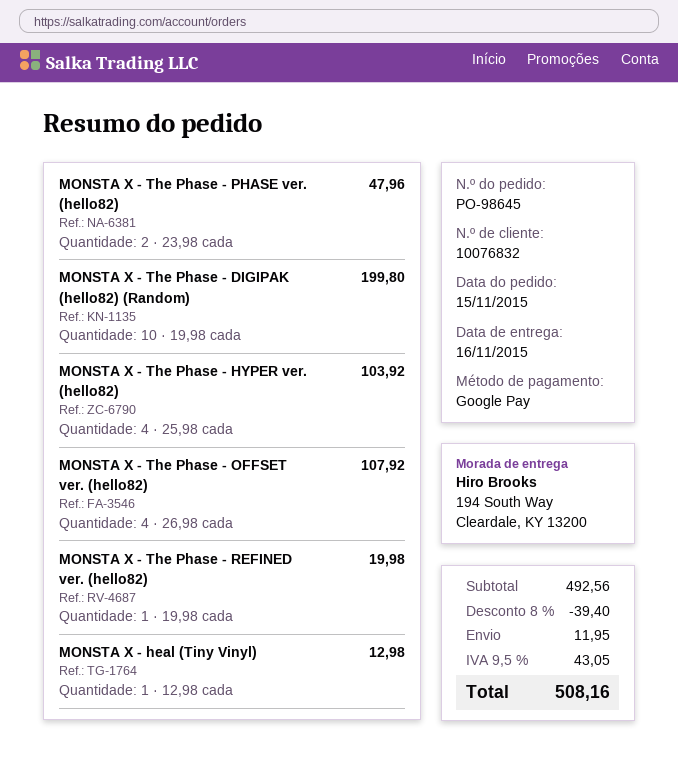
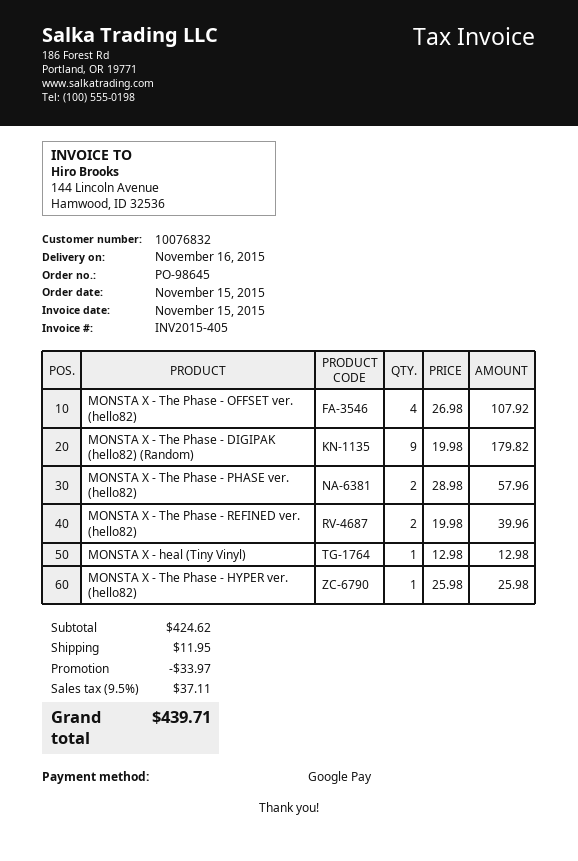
MONSTA X - The Phase - PHASE ver. (hello82): 2 x 23.98 = 47.96 -> 2 x 28.98 = 57.96
MONSTA X - The Phase - DIGIPAK (hello82) (Random): 10 x 19.98 = 199.80 -> 9 x 19.98 = 179.82
MONSTA X - The Phase - HYPER ver. (hello82): 4 x 25.98 = 103.92 -> 1 x 25.98 = 25.98
MONSTA X - The Phase - REFINED ver. (hello82): 1 x 19.98 = 19.98 -> 2 x 19.98 = 39.96
subtotal: 492.56 -> 424.62
discount: 39.40 -> 33.97
tax: 9.5% = 43.05 -> 9.5% = 37.11
total: 508.16 -> 439.71

